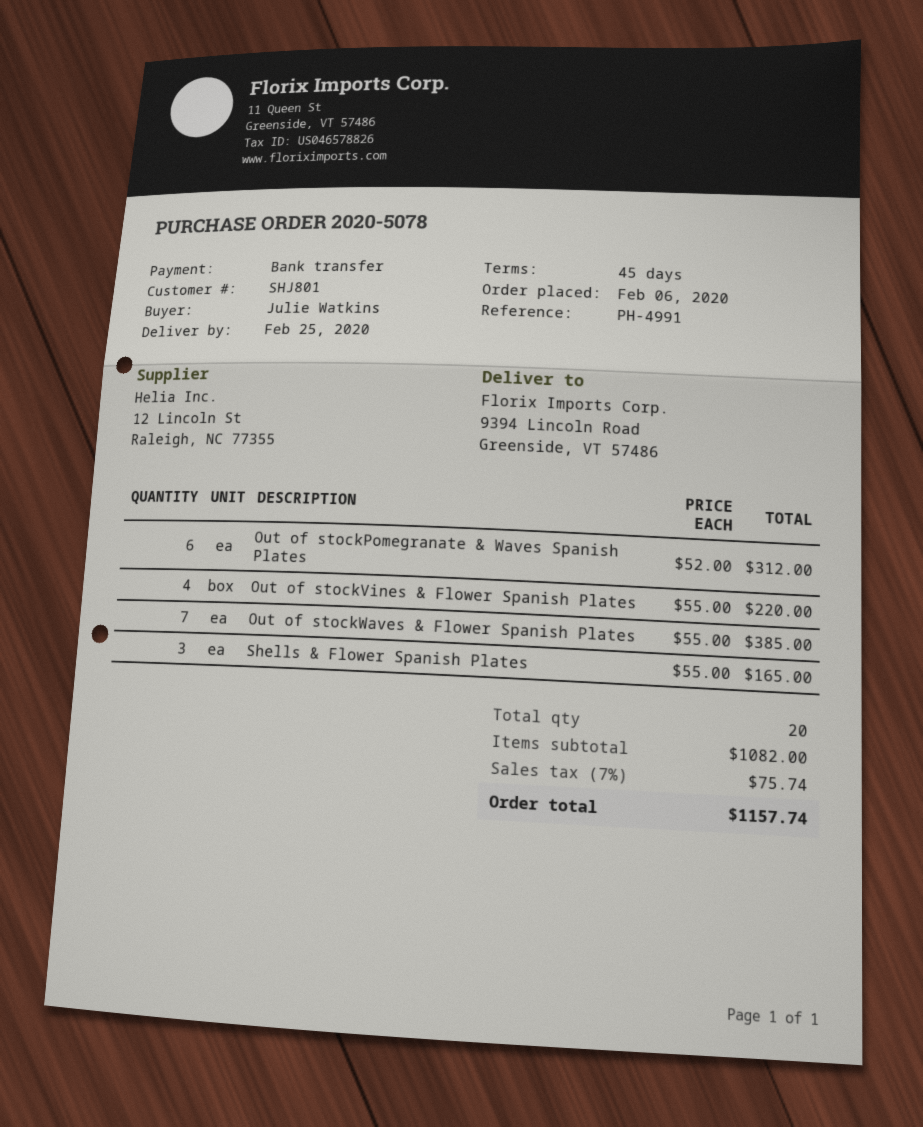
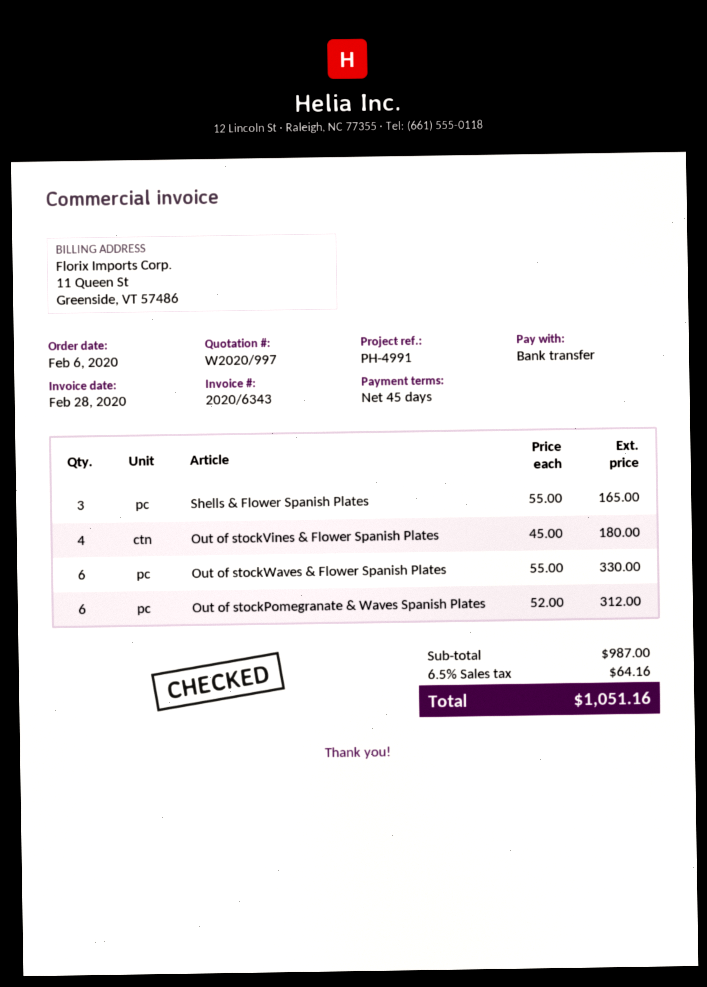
Out of stockVines & Flower Spanish Plates: 4 x 55.00 = 220.00 -> 4 x 45.00 = 180.00
Out of stockWaves & Flower Spanish Plates: 7 x 55.00 = 385.00 -> 6 x 55.00 = 330.00
subtotal: 1082.00 -> 987.00
tax: 7% = 75.74 -> 6.5% = 64.16
total: 1157.74 -> 1051.16

